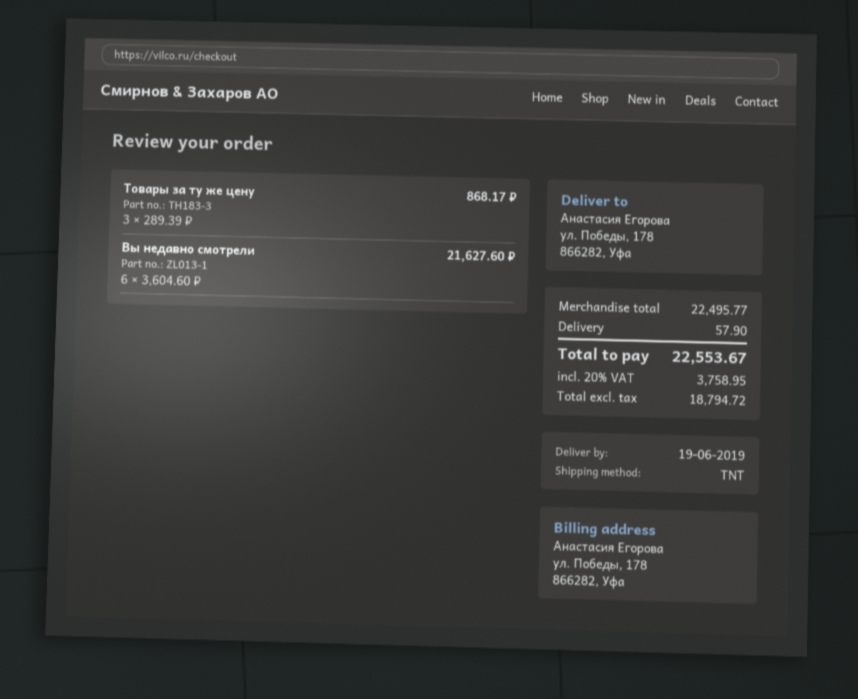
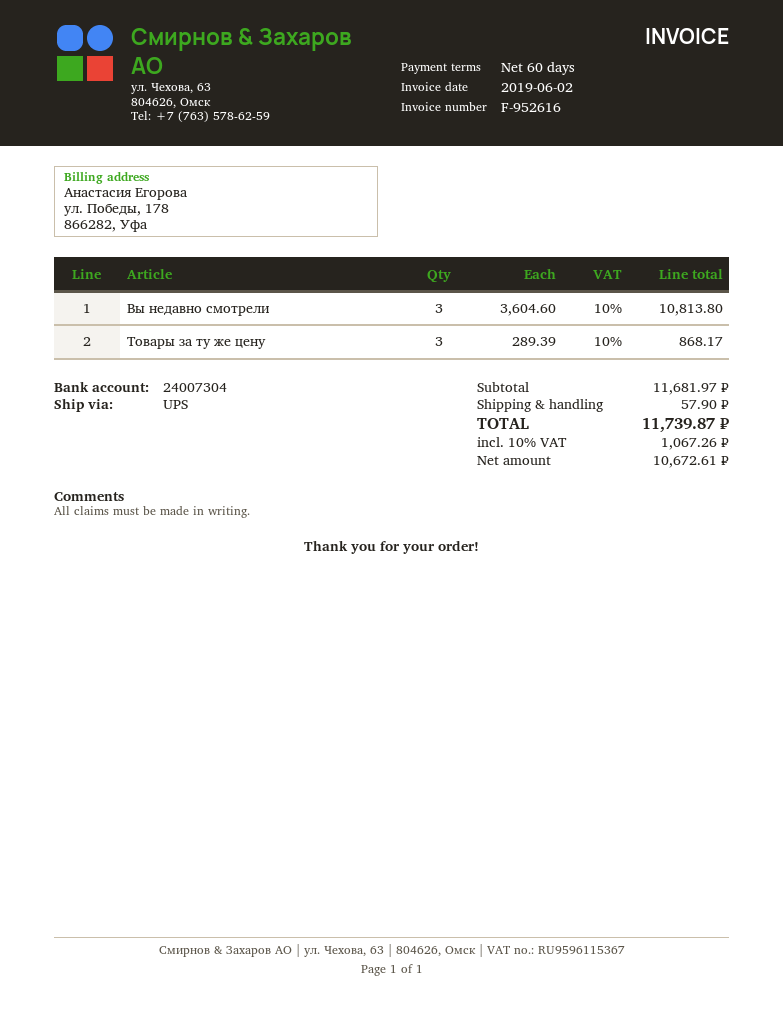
shipping method: TNT -> UPS
Вы недавно смотрели: 6 x 3604.60 = 21627.60 -> 3 x 3604.60 = 10813.80
subtotal: 22495.77 -> 11681.97
net: 18794.72 -> 10672.61
tax: 20% = 3758.95 -> 10% = 1067.26
total: 22553.67 -> 11739.87

